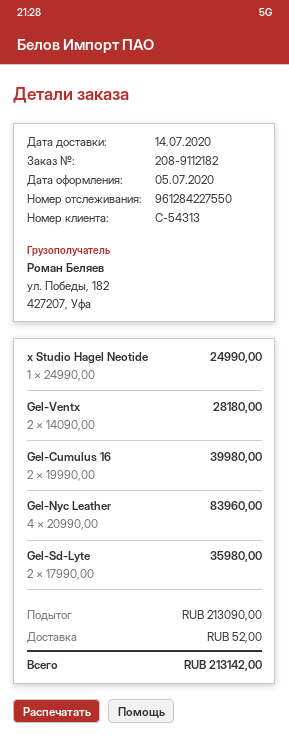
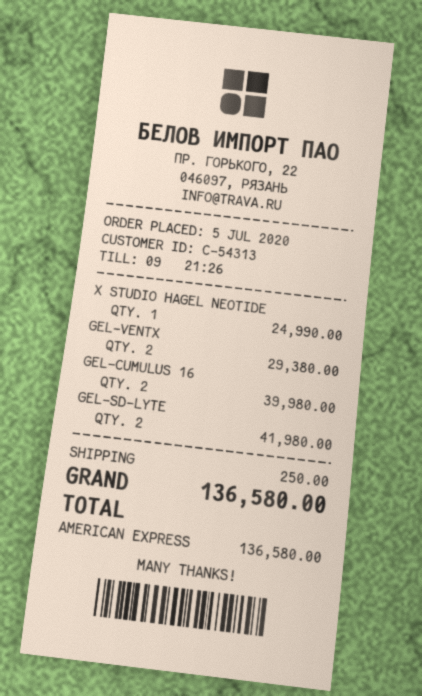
Gel-Ventx: 2 for 28180.00 -> 2 for 29380.00
Gel-Nyc Leather: 4 for 83960.00 -> none
Gel-Sd-Lyte: 2 for 35980.00 -> 2 for 41980.00
shipping: 52.00 -> 250.00
total: 213142.00 -> 136580.00

